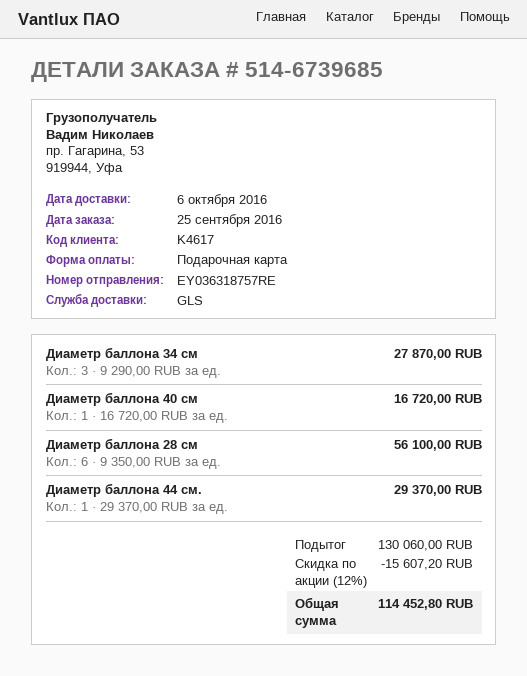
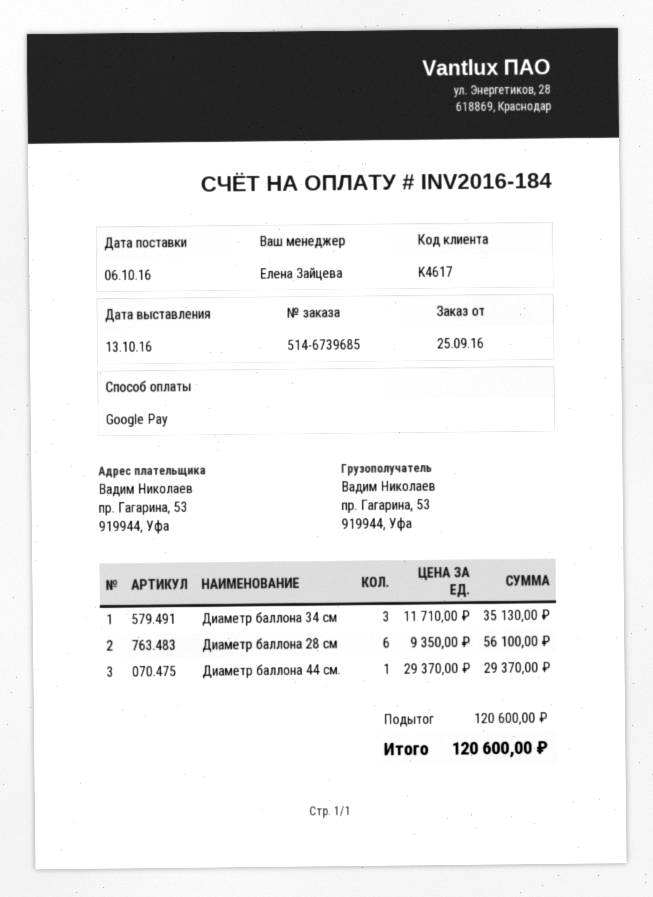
payment method: gift card -> Google Pay
Диаметр баллона 34 см: 3 x 9290.00 = 27870.00 -> 3 x 11710.00 = 35130.00
Диаметр баллона 40 см: 1 x 16720.00 = 16720.00 -> none
subtotal: 130060.00 -> 120600.00
discount: 12% = 15607.20 -> none
total: 114452.80 -> 120600.00

